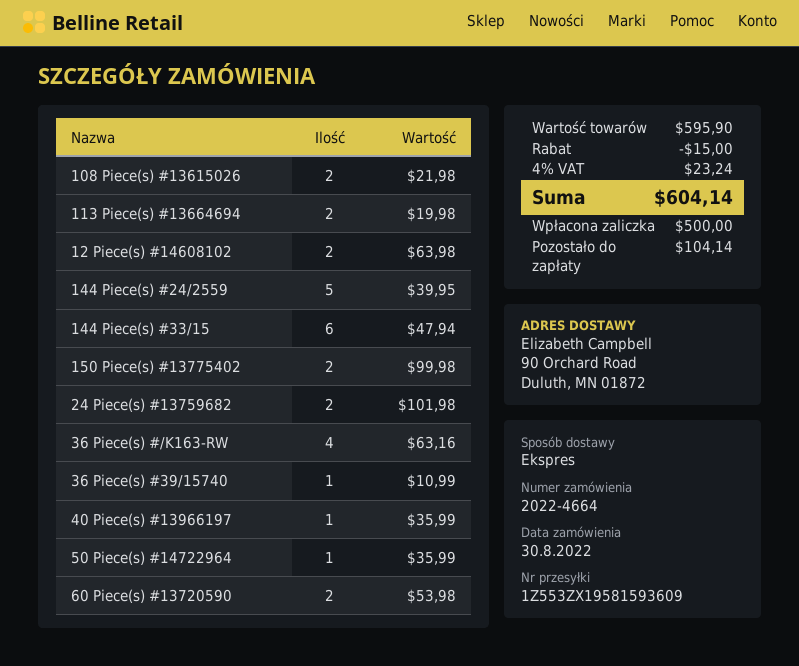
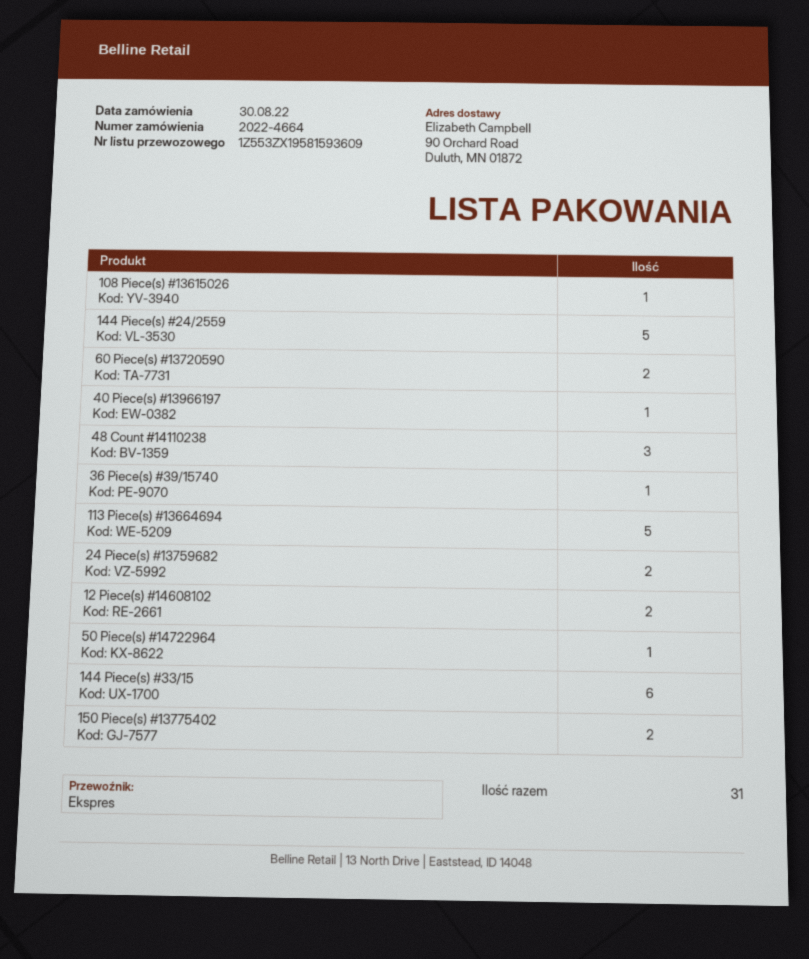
108 Piece(s) #13615026: 2 -> 1
113 Piece(s) #13664694: 2 -> 5
36 Piece(s) #/K163-RW: 4 -> none
48 Count #14110238: none -> 3

